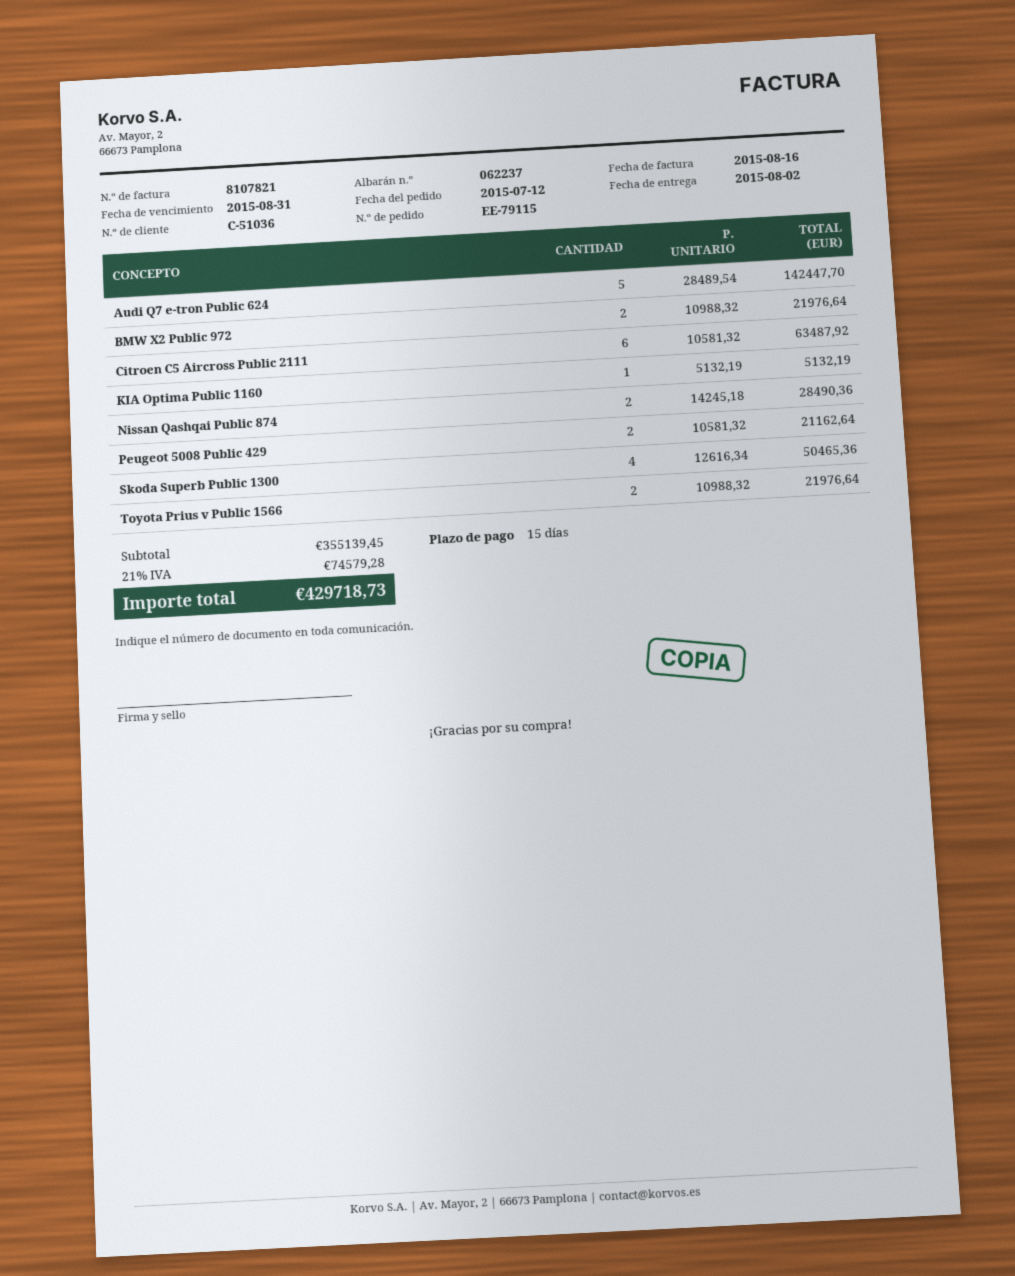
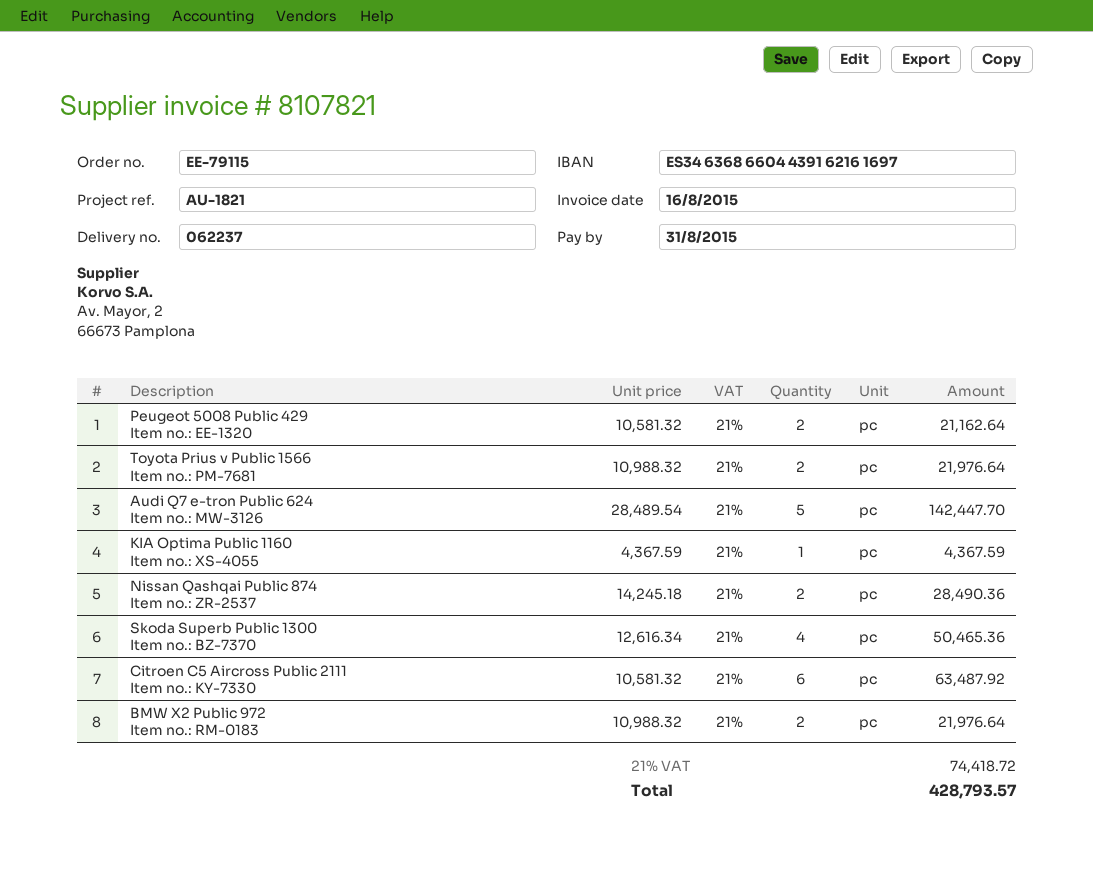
KIA Optima Public 1160: 1 x 5132.19 = 5132.19 -> 1 x 4367.59 = 4367.59
tax: 21% = 74579.28 -> 21% = 74418.72
total: 429718.73 -> 428793.57

